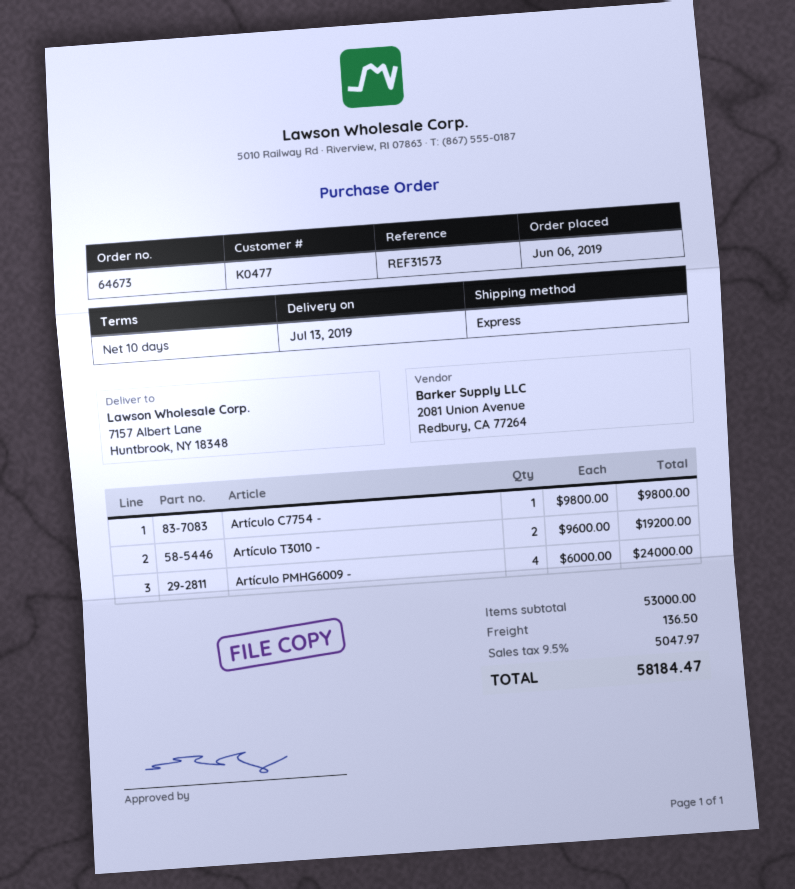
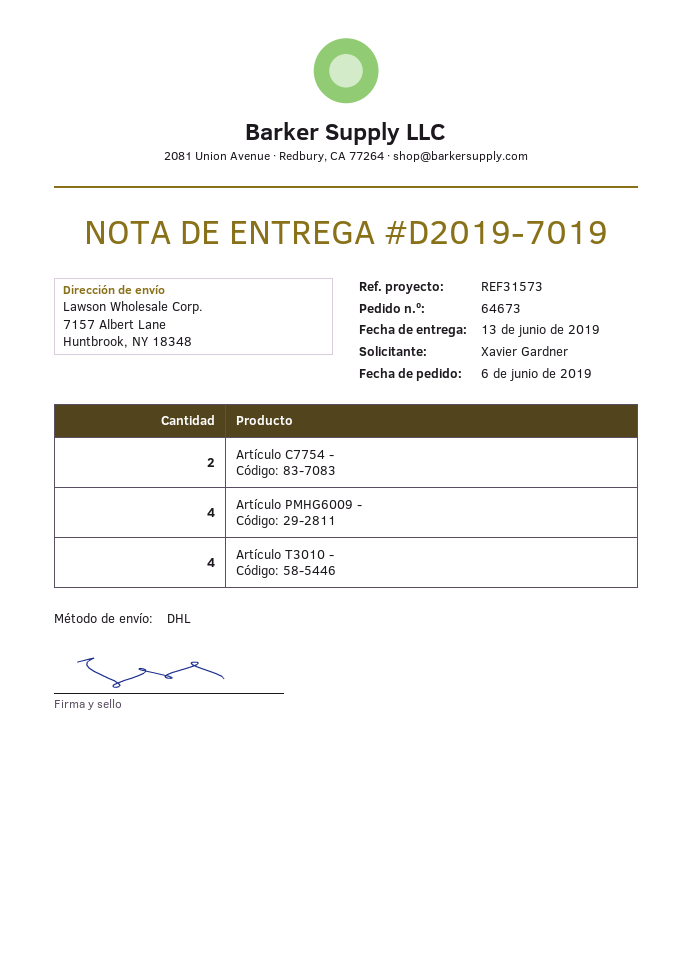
delivery date: 2019-07-13 -> 2019-06-13
shipping method: express -> DHL
Artículo C7754 -: 1 -> 2
Artículo T3010 -: 2 -> 4

